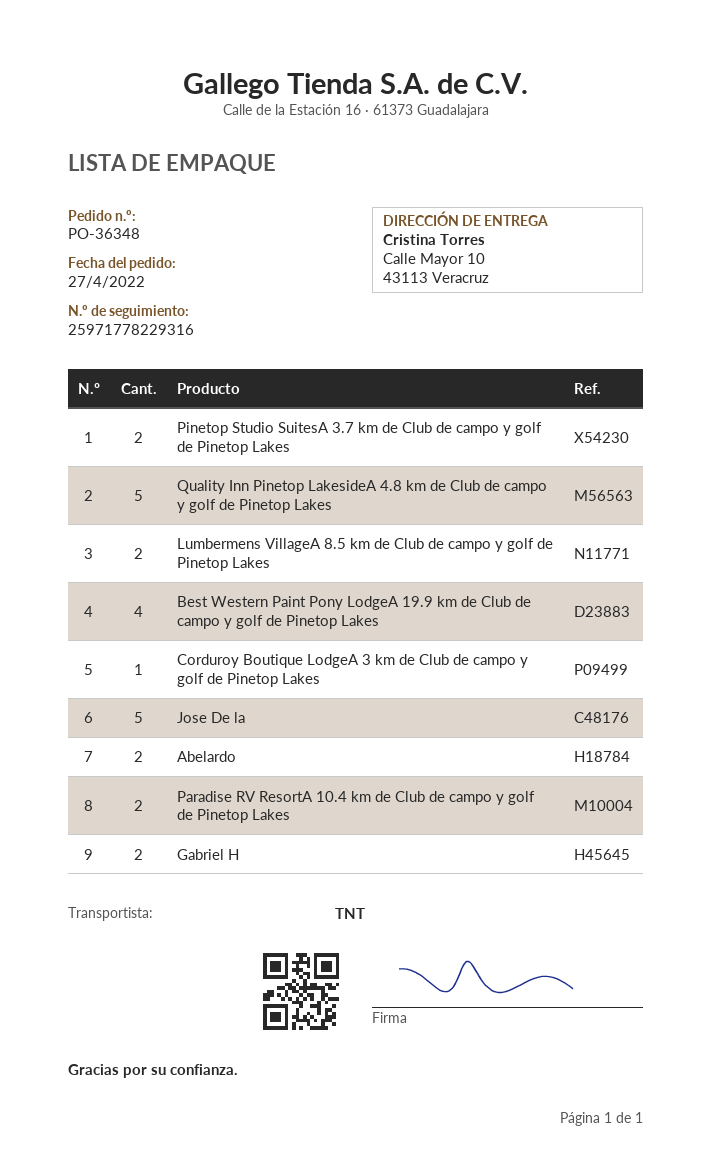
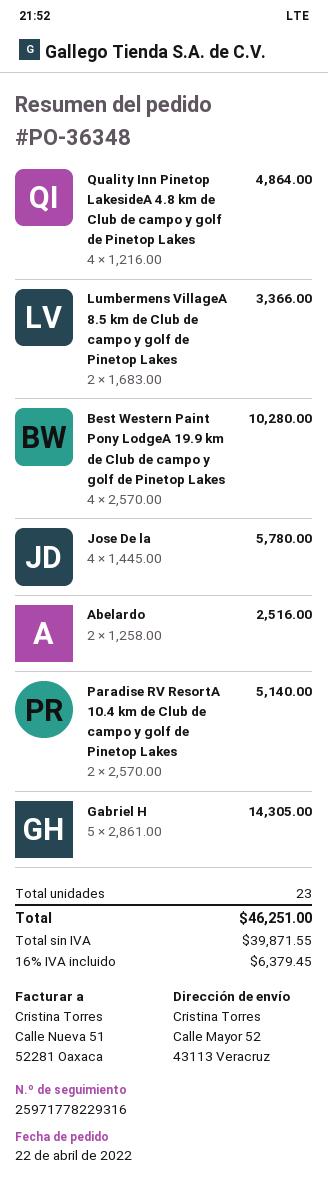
order date: 2022-04-27 -> 2022-04-22
ship to: Calle Mayor 10, 43113 Veracruz -> Calle Mayor 52, 43113 Veracruz
Pinetop Studio SuitesA 3.7 km de Club de campo y golf de Pinetop Lakes: 2 -> none
Quality Inn Pinetop LakesideA 4.8 km de Club de campo y golf de Pinetop Lakes: 5 -> 4
Corduroy Boutique LodgeA 3 km de Club de campo y golf de Pinetop Lakes: 1 -> none
Jose De la: 5 -> 4
Gabriel H: 2 -> 5

